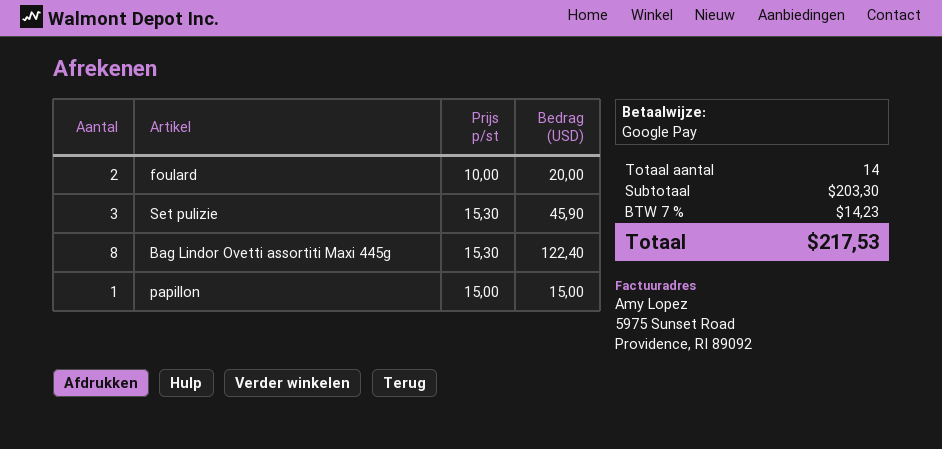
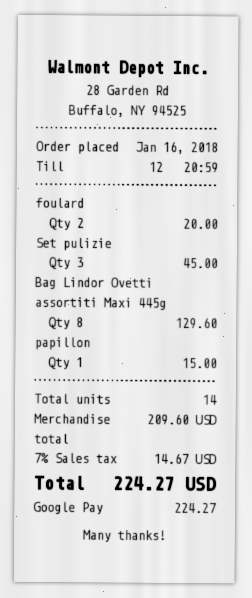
Set pulizie: 3 for 45.90 -> 3 for 45.00
Bag Lindor Ovetti assortiti Maxi 445g: 8 for 122.40 -> 8 for 129.60
subtotal: 203.30 -> 209.60
tax: 7% = 14.23 -> 7% = 14.67
total: 217.53 -> 224.27

